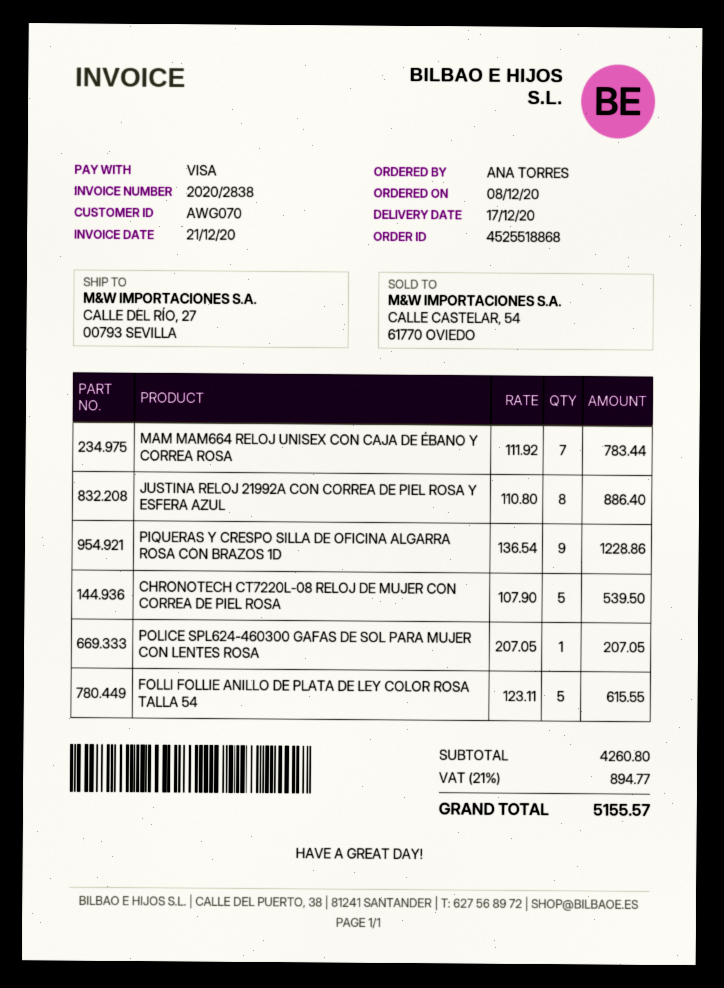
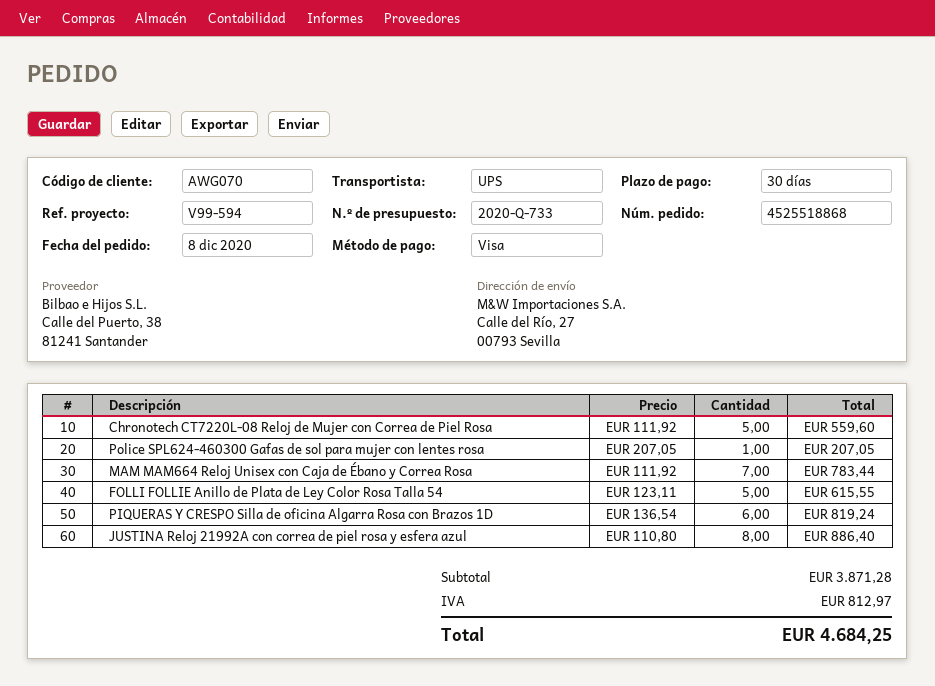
PIQUERAS Y CRESPO SILLA DE OFICINA ALGARRA ROSA CON BRAZOS 1D: 9 x 136.54 = 1228.86 -> 6 x 136.54 = 819.24
CHRONOTECH CT7220L-08 RELOJ DE MUJER CON CORREA DE PIEL ROSA: 5 x 107.90 = 539.50 -> 5 x 111.92 = 559.60
subtotal: 4260.80 -> 3871.28
tax: 894.77 -> 812.97
total: 5155.57 -> 4684.25

